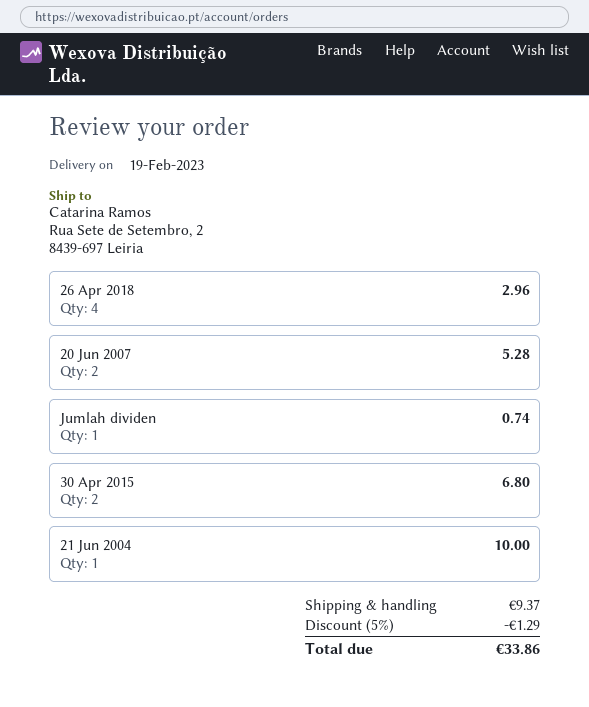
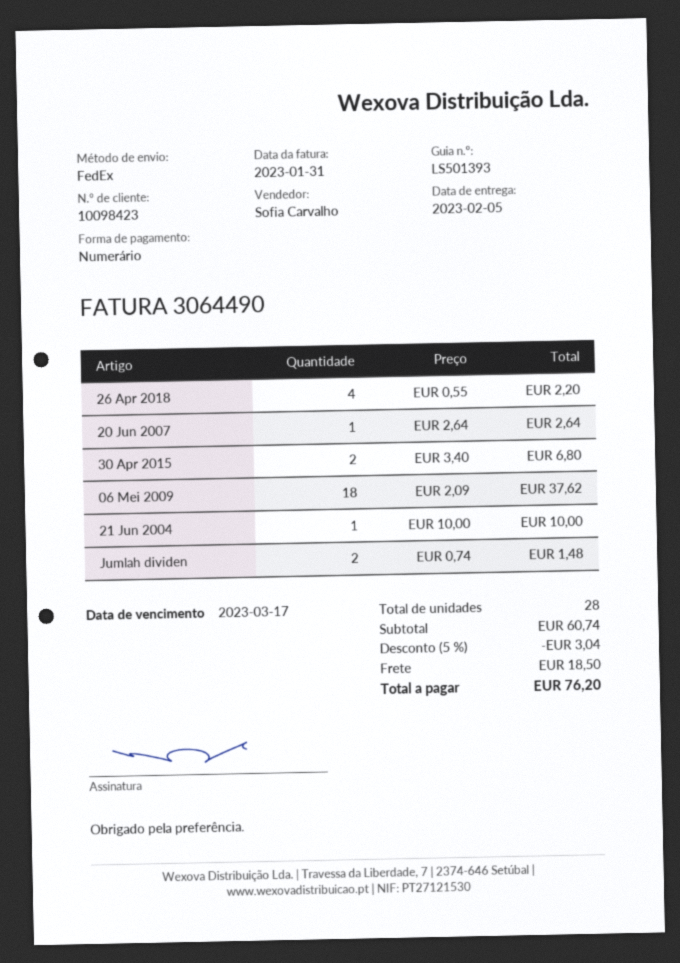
delivery date: 2023-02-19 -> 2023-02-05
26 Apr 2018: 4 for 2.96 -> 4 for 2.20
20 Jun 2007: 2 for 5.28 -> 1 for 2.64
Jumlah dividen: 1 for 0.74 -> 2 for 1.48
06 Mei 2009: none -> 18 for 37.62
discount: 5% = 1.29 -> 5% = 3.04
shipping: 9.37 -> 18.50
total: 33.86 -> 76.20

